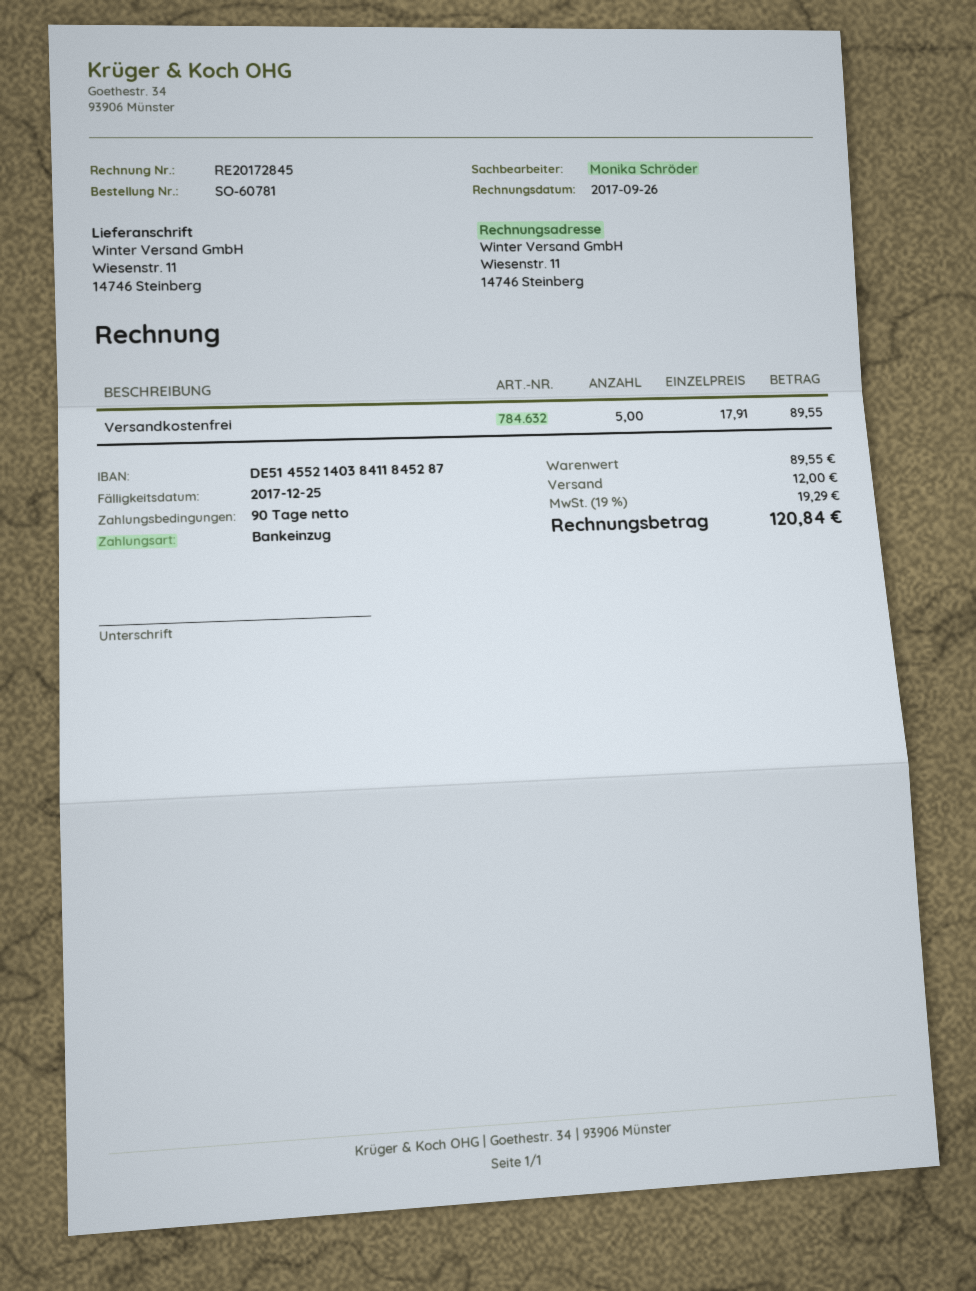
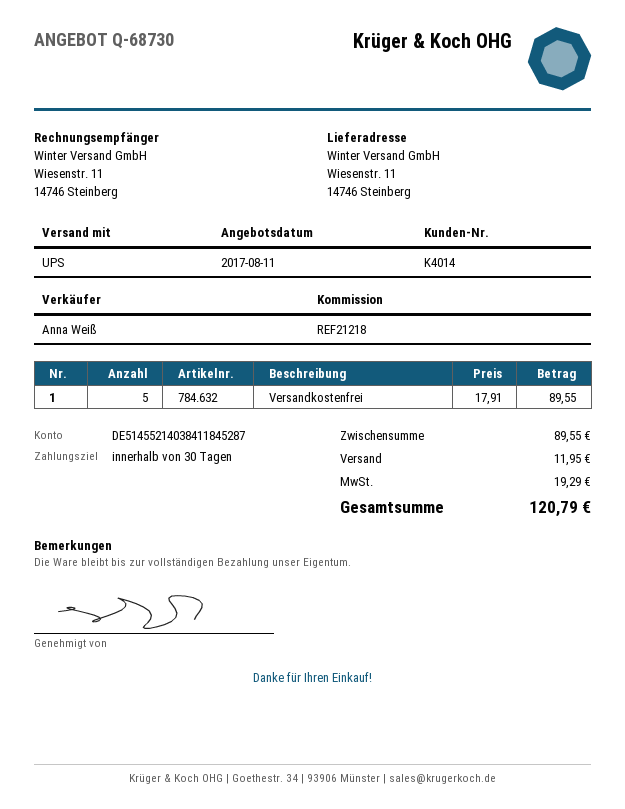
payment terms: 90 days -> 30 days
sales rep: Monika Schröder -> Anna Weiß
shipping: 12.00 -> 11.95
total: 120.84 -> 120.79

